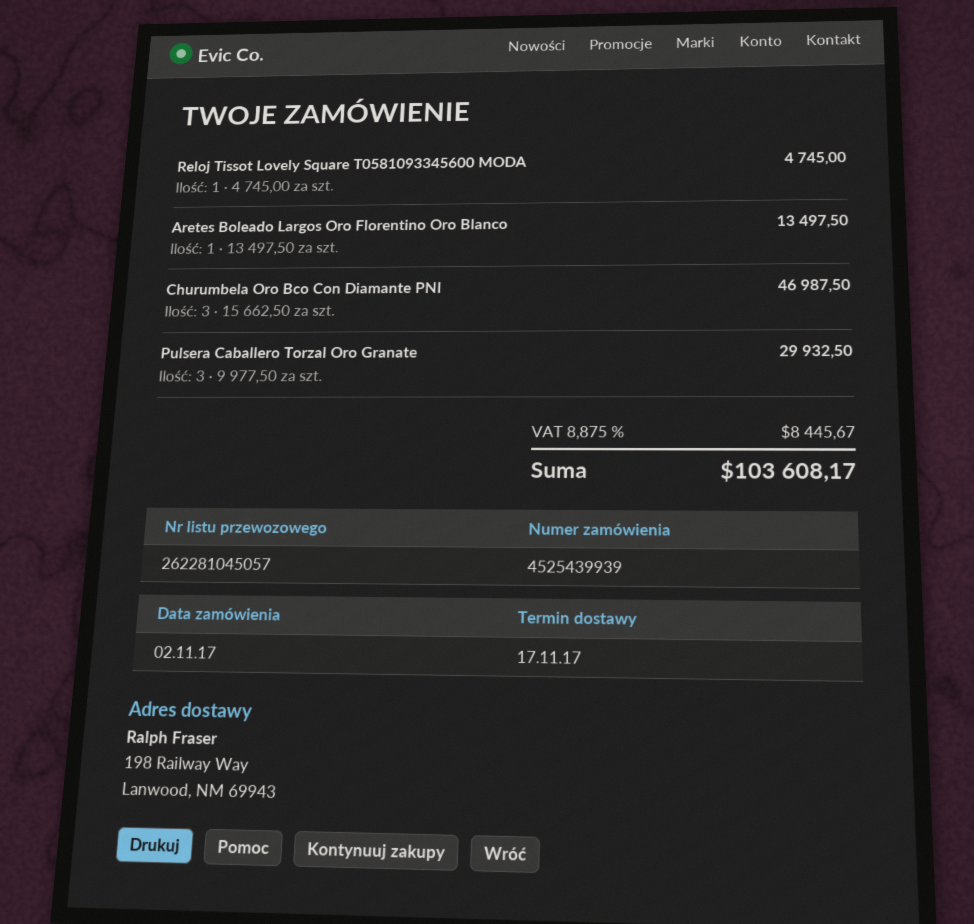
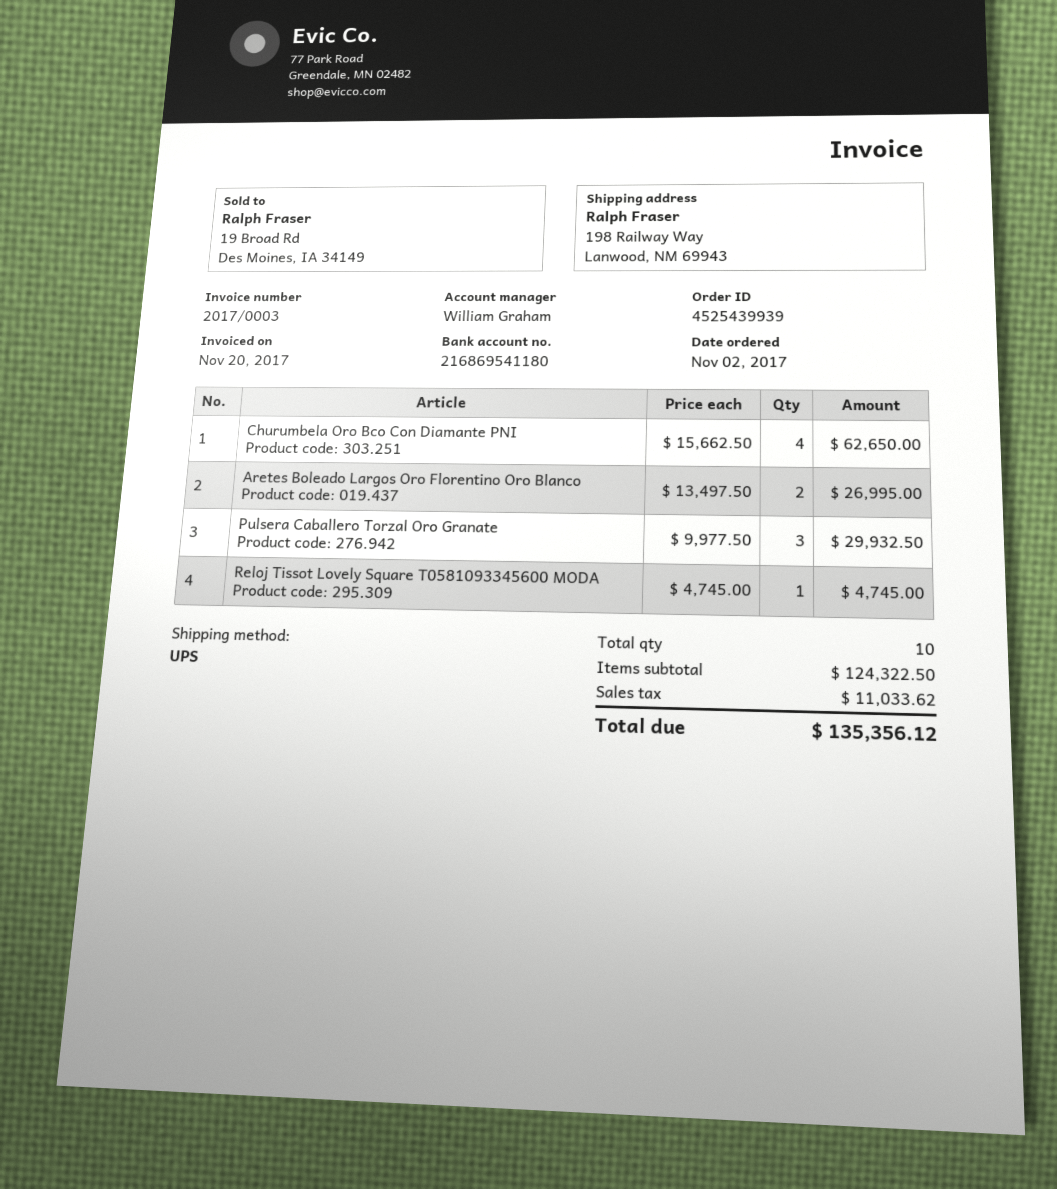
Aretes Boleado Largos Oro Florentino Oro Blanco: 1 x 13497.50 = 13497.50 -> 2 x 13497.50 = 26995.00
Churumbela Oro Bco Con Diamante PNI: 3 x 15662.50 = 46987.50 -> 4 x 15662.50 = 62650.00
tax: 8445.67 -> 11033.62
total: 103608.17 -> 135356.12

